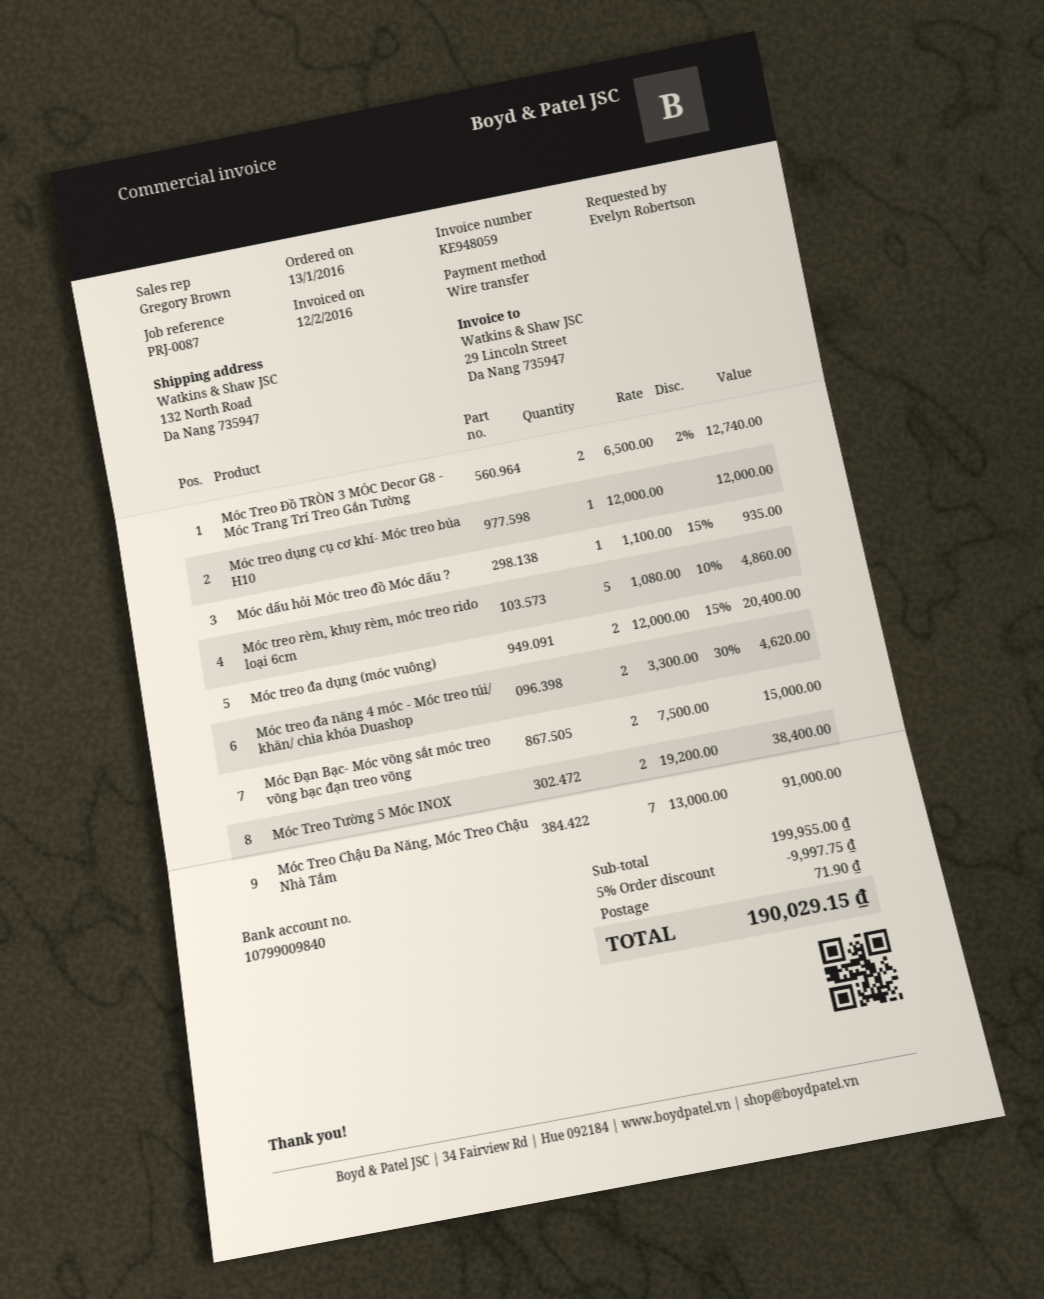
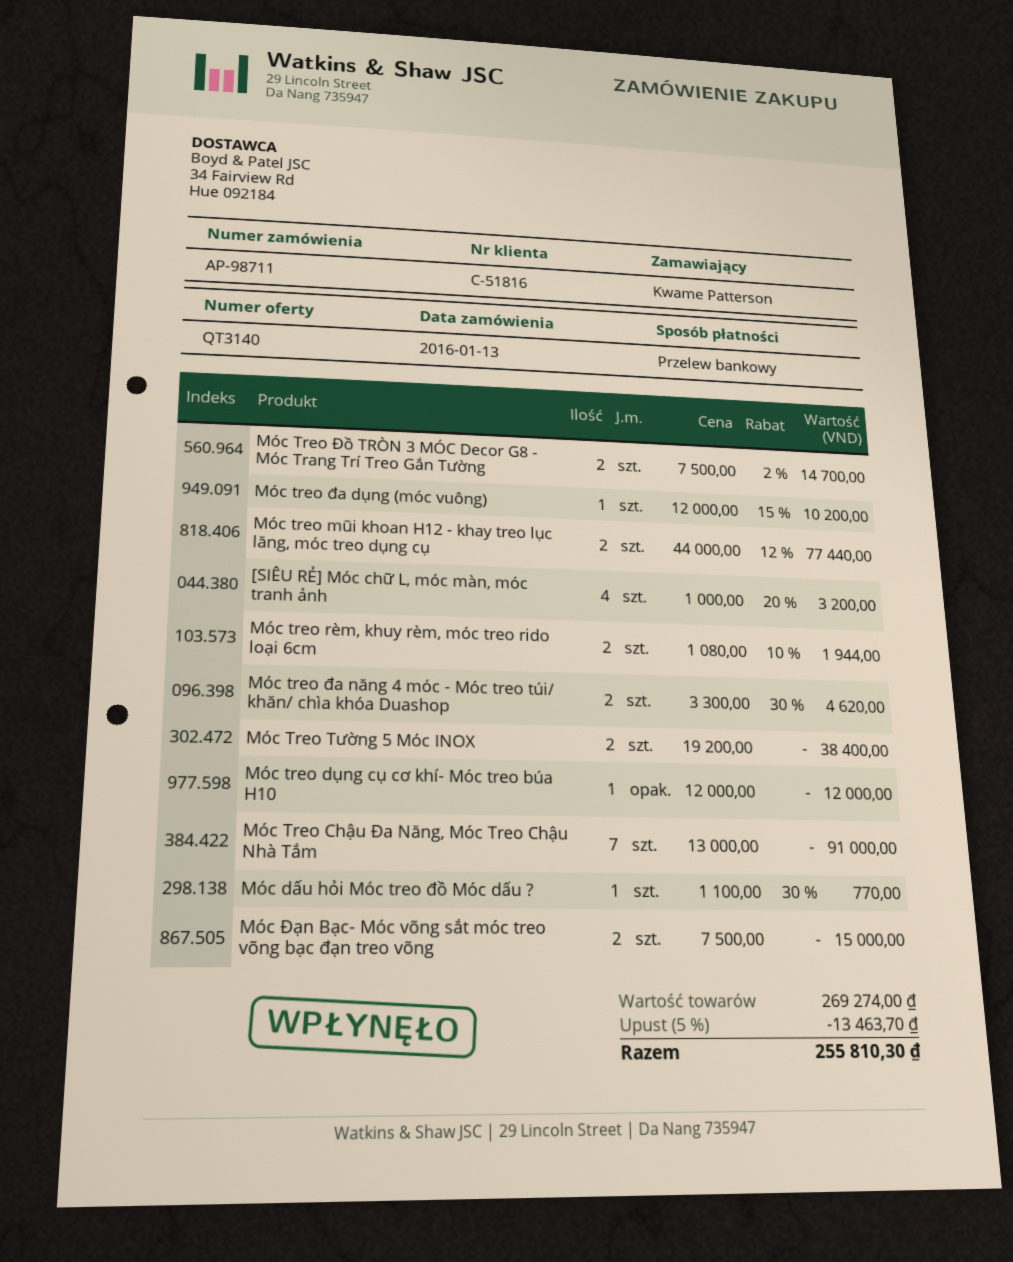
ordered by: Evelyn Robertson -> Kwame Patterson
Móc Treo Đồ TRÒN 3 MÓC Decor G8 - Móc Trang Trí Treo Gắn Tường: 2 x 6500.00 - 2% = 12740.00 -> 2 x 7500.00 - 2% = 14700.00
Móc dấu hỏi Móc treo đồ Móc dấu ?: 1 x 1100.00 - 15% = 935.00 -> 1 x 1100.00 - 30% = 770.00
Móc treo rèm, khuy rèm, móc treo rido loại 6cm: 5 x 1080.00 - 10% = 4860.00 -> 2 x 1080.00 - 10% = 1944.00
Móc treo đa dụng (móc vuông): 2 x 12000.00 - 15% = 20400.00 -> 1 x 12000.00 - 15% = 10200.00
Móc treo mũi khoan H12 - khay treo lục lăng, móc treo dụng cụ: none -> 2 x 44000.00 - 12% = 77440.00
[SIÊU RẺ] Móc chữ L, móc màn, móc tranh ảnh: none -> 4 x 1000.00 - 20% = 3200.00
subtotal: 199955.00 -> 269274.00
discount: 5% = 9997.75 -> 5% = 13463.70
shipping: 71.90 -> none
total: 190029.15 -> 255810.30

